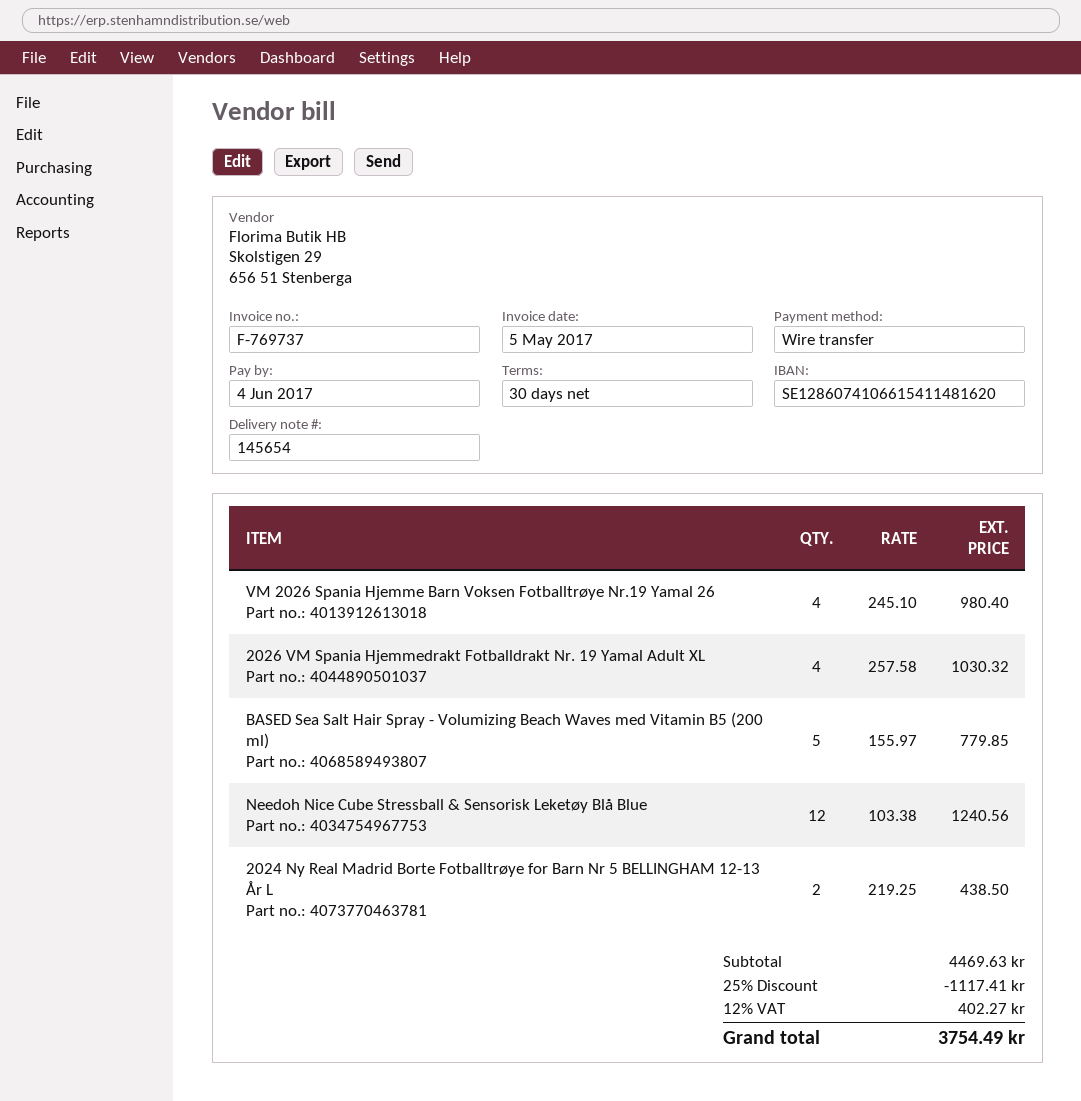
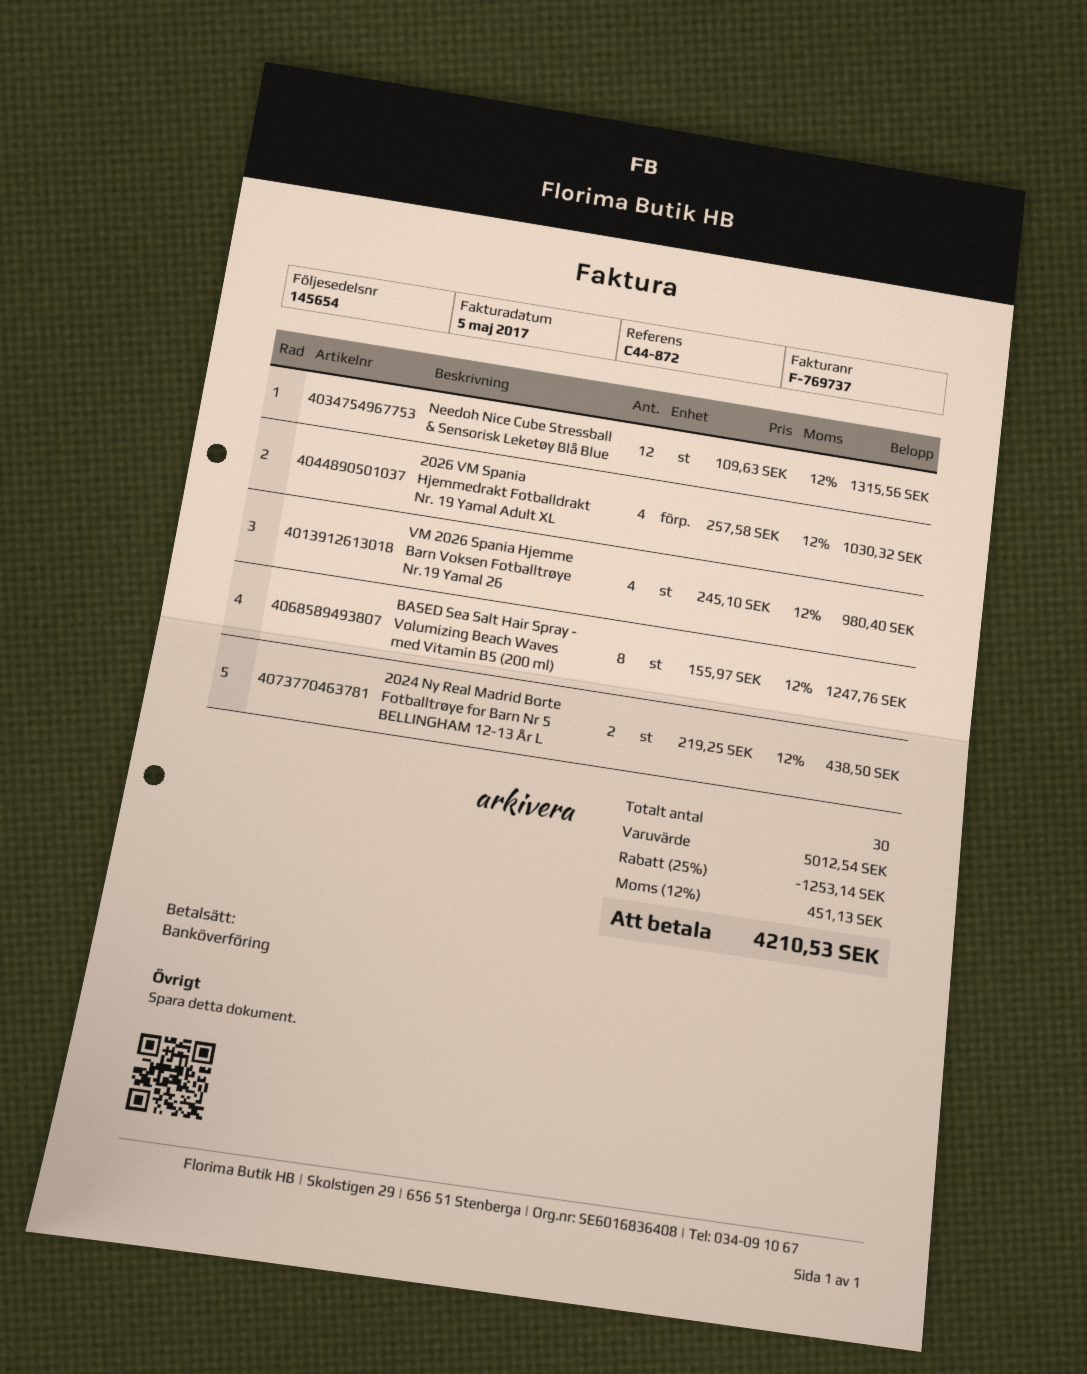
BASED Sea Salt Hair Spray - Volumizing Beach Waves med Vitamin B5 (200 ml): 5 x 155.97 = 779.85 -> 8 x 155.97 = 1247.76
Needoh Nice Cube Stressball & Sensorisk Leketøy Blå Blue: 12 x 103.38 = 1240.56 -> 12 x 109.63 = 1315.56
subtotal: 4469.63 -> 5012.54
discount: 25% = 1117.41 -> 25% = 1253.14
tax: 12% = 402.27 -> 12% = 451.13
total: 3754.49 -> 4210.53

